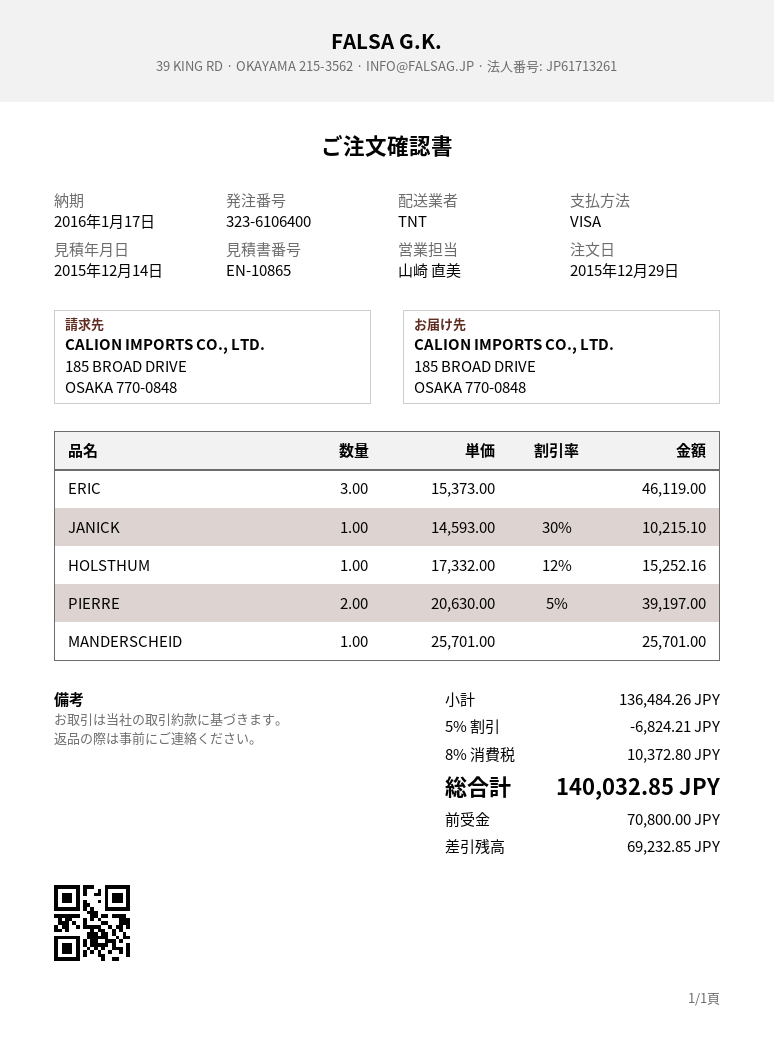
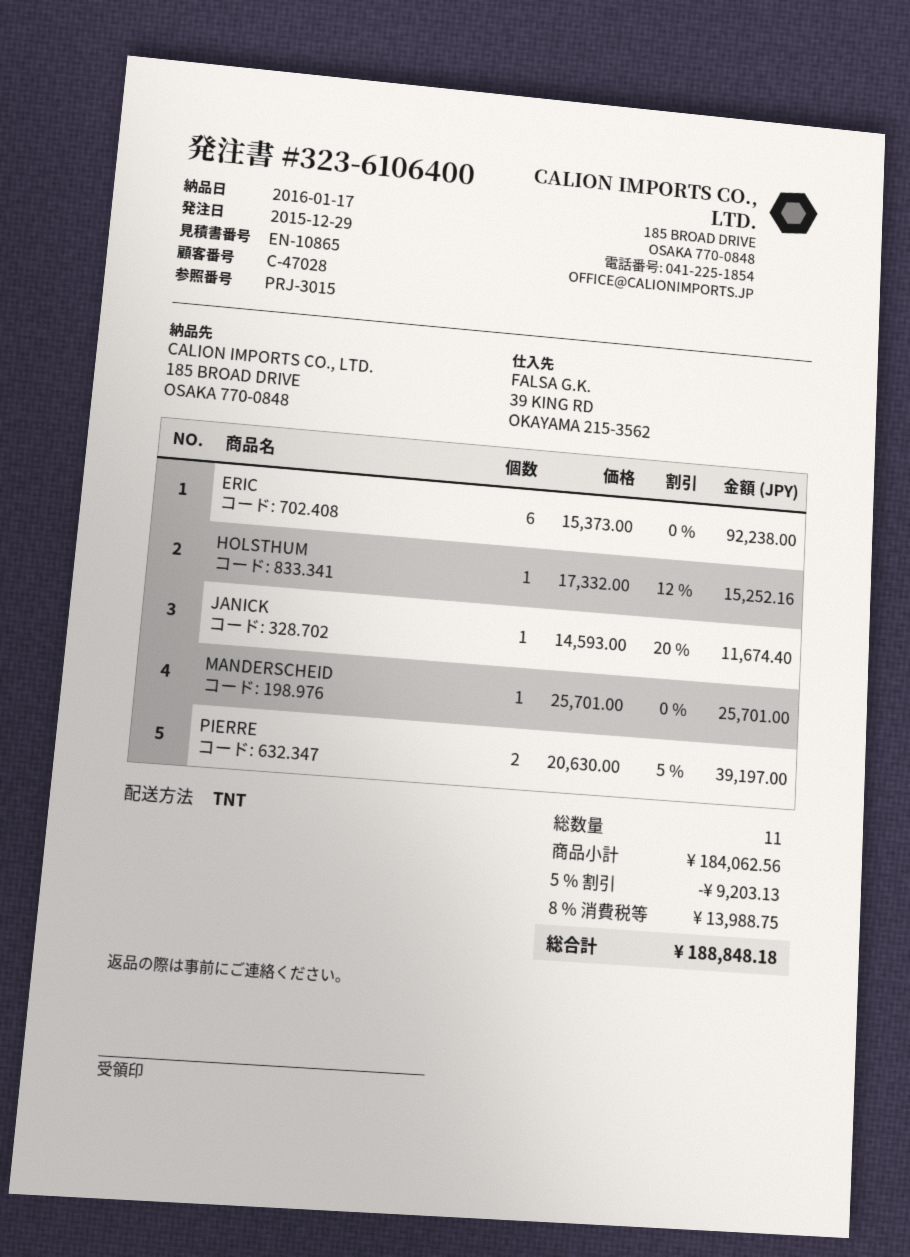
ERIC: 3 x 15373.00 = 46119.00 -> 6 x 15373.00 = 92238.00
JANICK: 1 x 14593.00 - 30% = 10215.10 -> 1 x 14593.00 - 20% = 11674.40
subtotal: 136484.26 -> 184062.56
discount: 5% = 6824.21 -> 5% = 9203.13
tax: 8% = 10372.80 -> 8% = 13988.75
total: 140032.85 -> 188848.18

